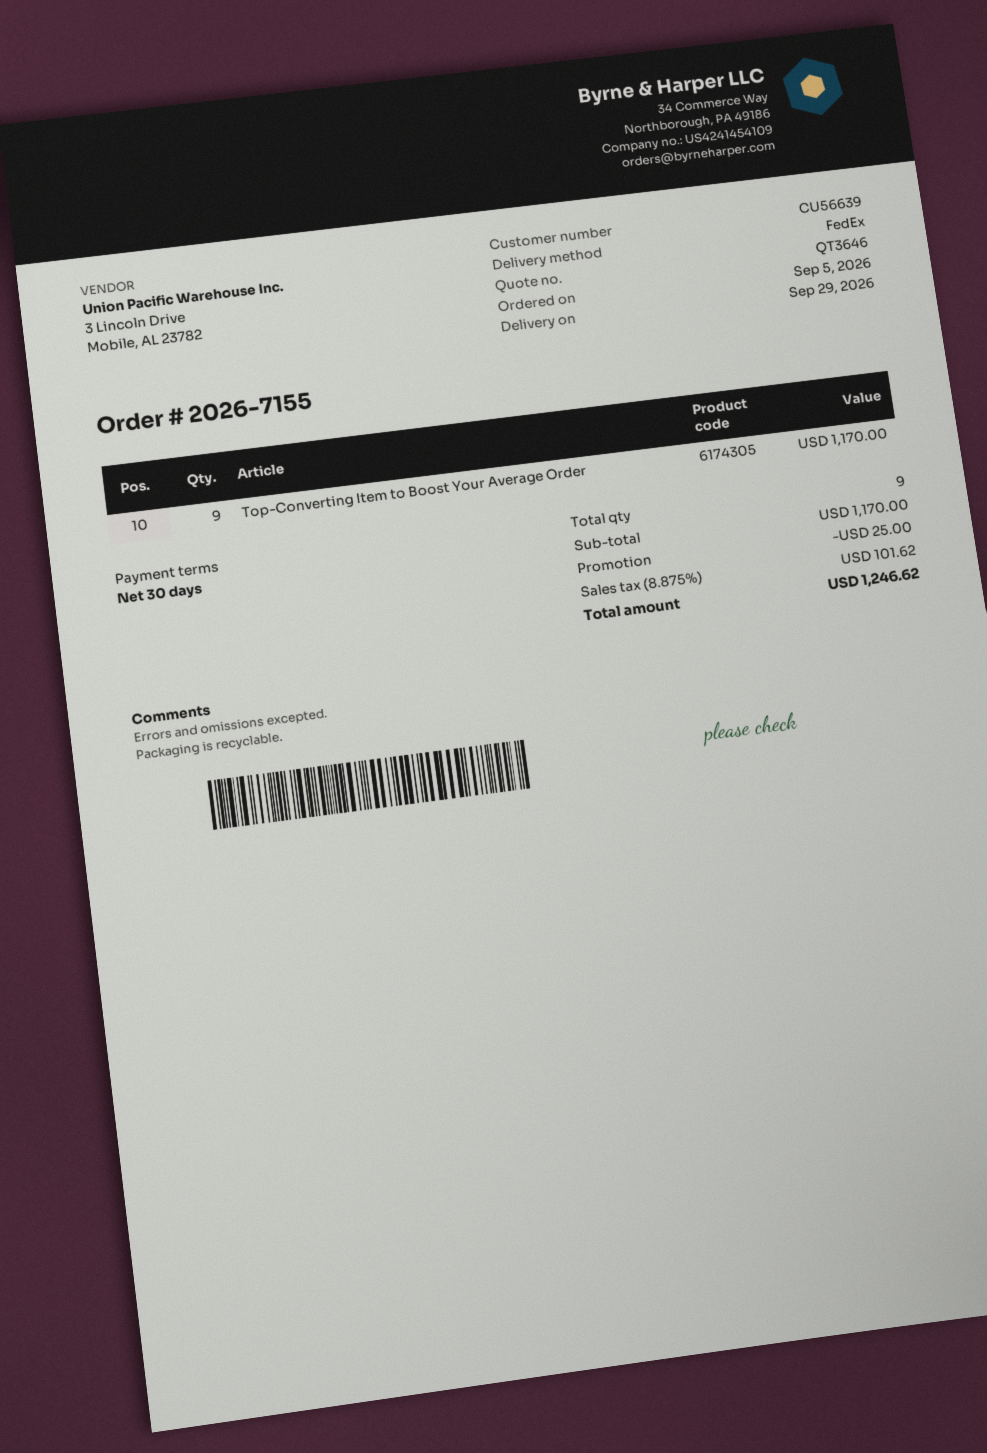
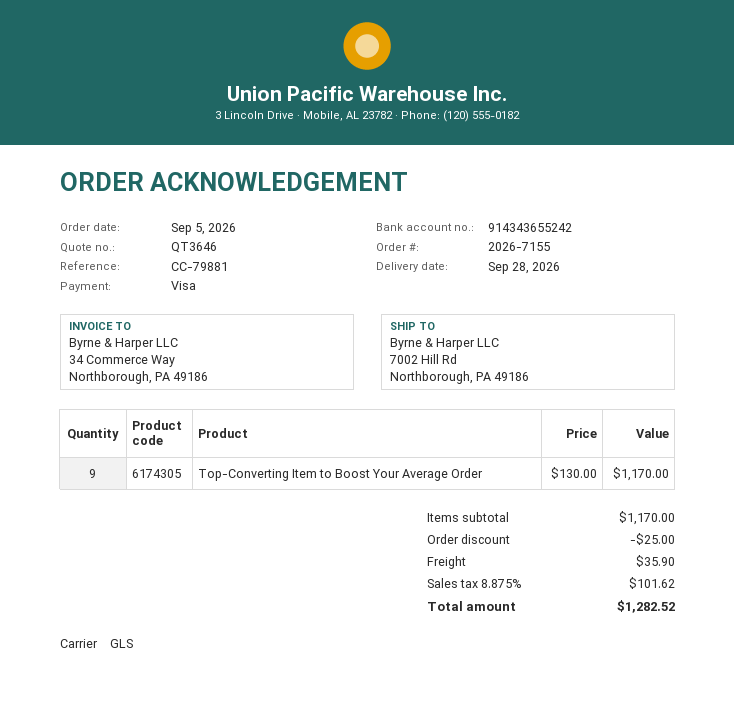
delivery date: 2026-09-29 -> 2026-09-28
shipping method: FedEx -> GLS
shipping: none -> 35.90
total: 1246.62 -> 1282.52

